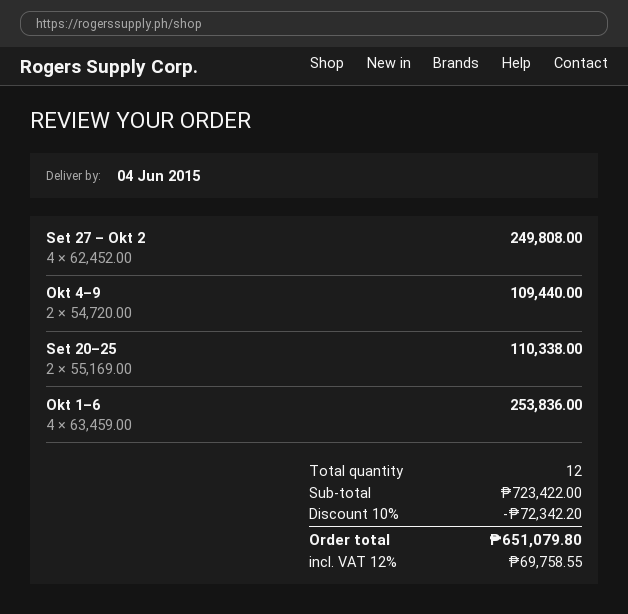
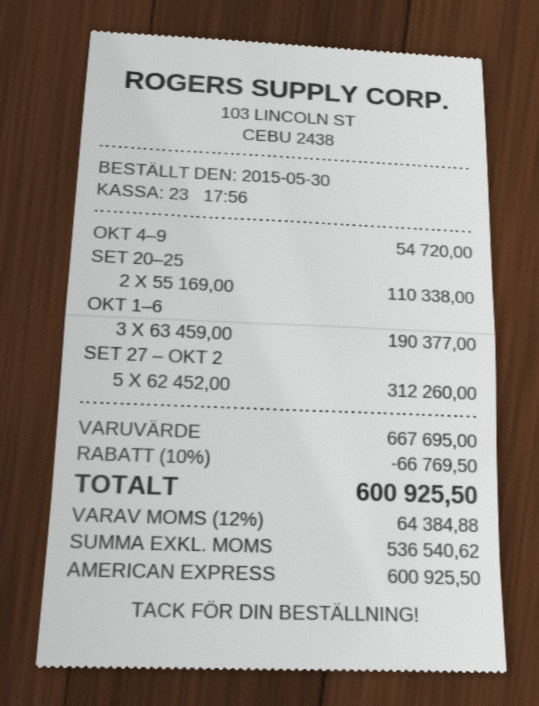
Set 27 – Okt 2: 4 x 62452.00 = 249808.00 -> 5 x 62452.00 = 312260.00
Okt 4–9: 2 x 54720.00 = 109440.00 -> 1 x 54720.00 = 54720.00
Okt 1–6: 4 x 63459.00 = 253836.00 -> 3 x 63459.00 = 190377.00
subtotal: 723422.00 -> 667695.00
discount: 10% = 72342.20 -> 10% = 66769.50
tax: 12% = 69758.55 -> 12% = 64384.88
total: 651079.80 -> 600925.50

